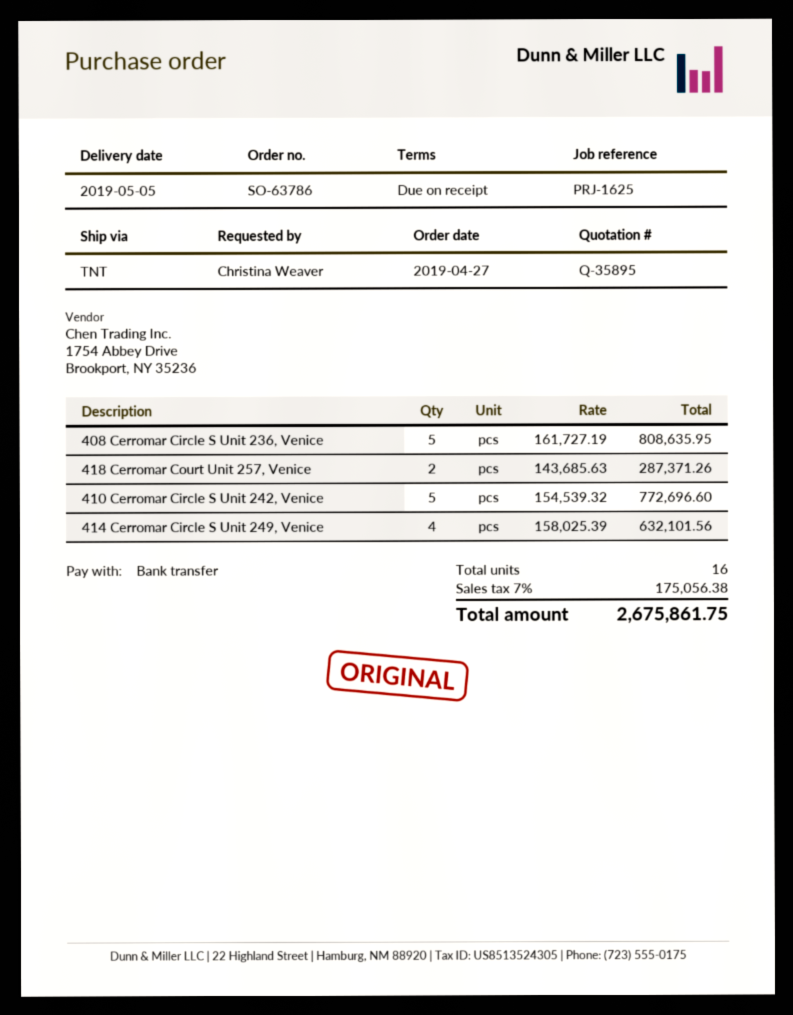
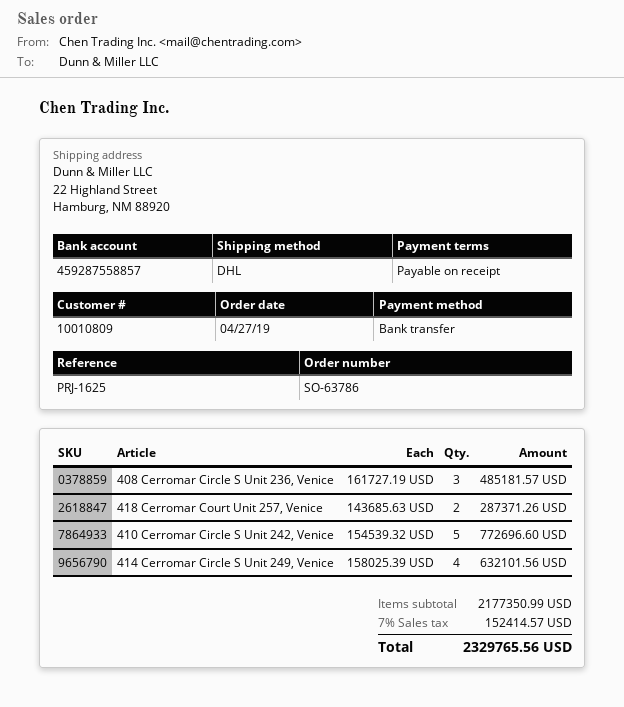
shipping method: TNT -> DHL
408 Cerromar Circle S Unit 236, Venice: 5 x 161727.19 = 808635.95 -> 3 x 161727.19 = 485181.57
tax: 7% = 175056.38 -> 7% = 152414.57
total: 2675861.75 -> 2329765.56

